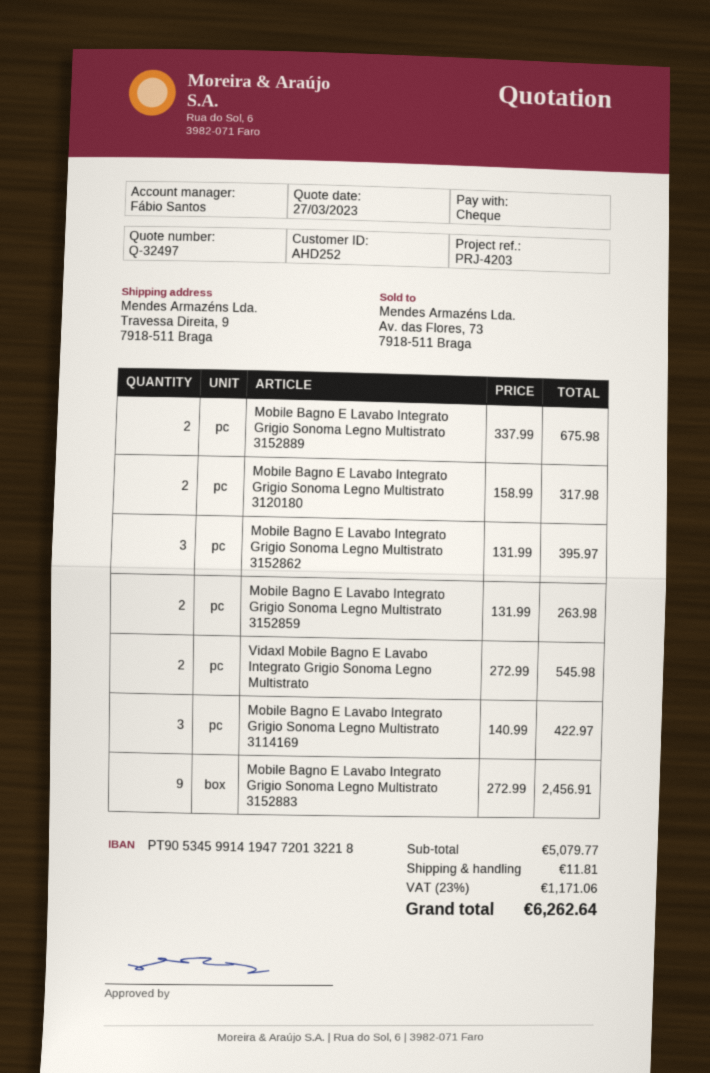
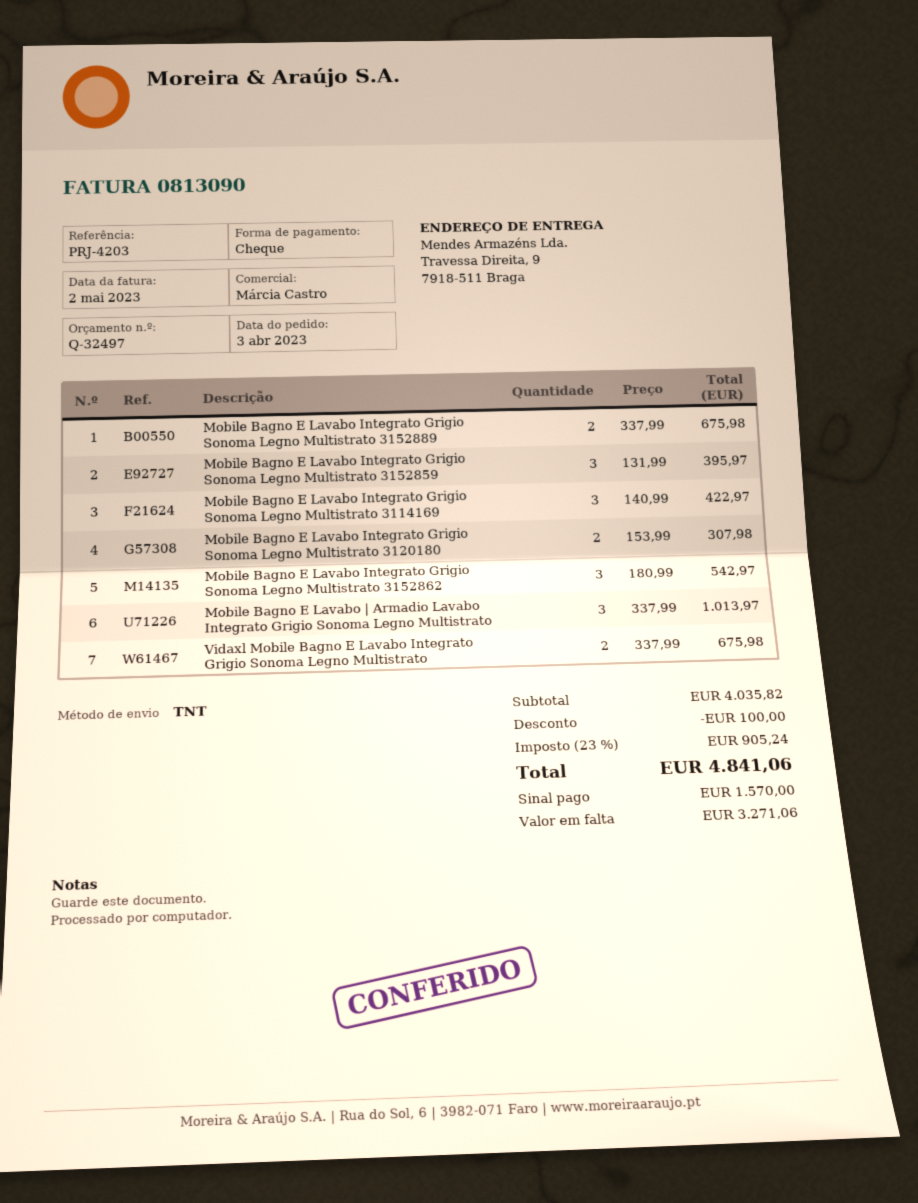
sales rep: Fábio Santos -> Márcia Castro
Mobile Bagno E Lavabo Integrato Grigio Sonoma Legno Multistrato 3120180: 2 x 158.99 = 317.98 -> 2 x 153.99 = 307.98
Mobile Bagno E Lavabo Integrato Grigio Sonoma Legno Multistrato 3152862: 3 x 131.99 = 395.97 -> 3 x 180.99 = 542.97
Mobile Bagno E Lavabo Integrato Grigio Sonoma Legno Multistrato 3152859: 2 x 131.99 = 263.98 -> 3 x 131.99 = 395.97
Vidaxl Mobile Bagno E Lavabo Integrato Grigio Sonoma Legno Multistrato: 2 x 272.99 = 545.98 -> 2 x 337.99 = 675.98
Mobile Bagno E Lavabo Integrato Grigio Sonoma Legno Multistrato 3152883: 9 x 272.99 = 2456.91 -> none
Mobile Bagno E Lavabo | Armadio Lavabo Integrato Grigio Sonoma Legno Multistrato: none -> 3 x 337.99 = 1013.97
subtotal: 5079.77 -> 4035.82
discount: none -> 100.00
shipping: 11.81 -> none
tax: 23% = 1171.06 -> 23% = 905.24
total: 6262.64 -> 4841.06

